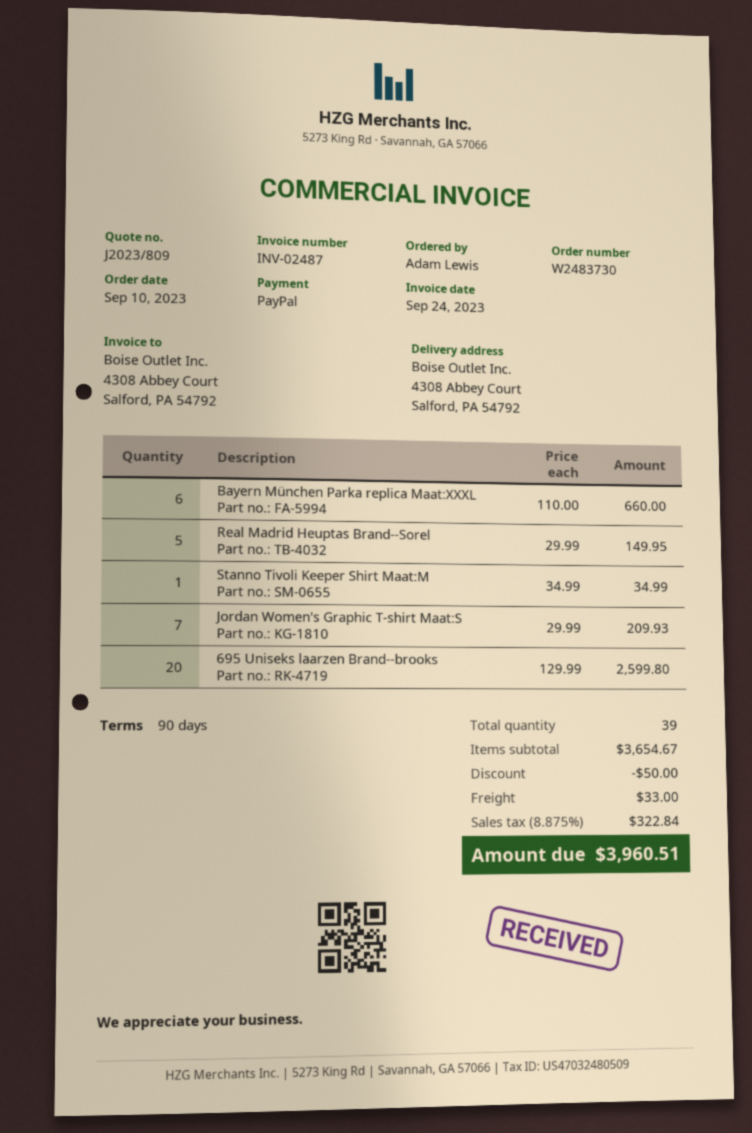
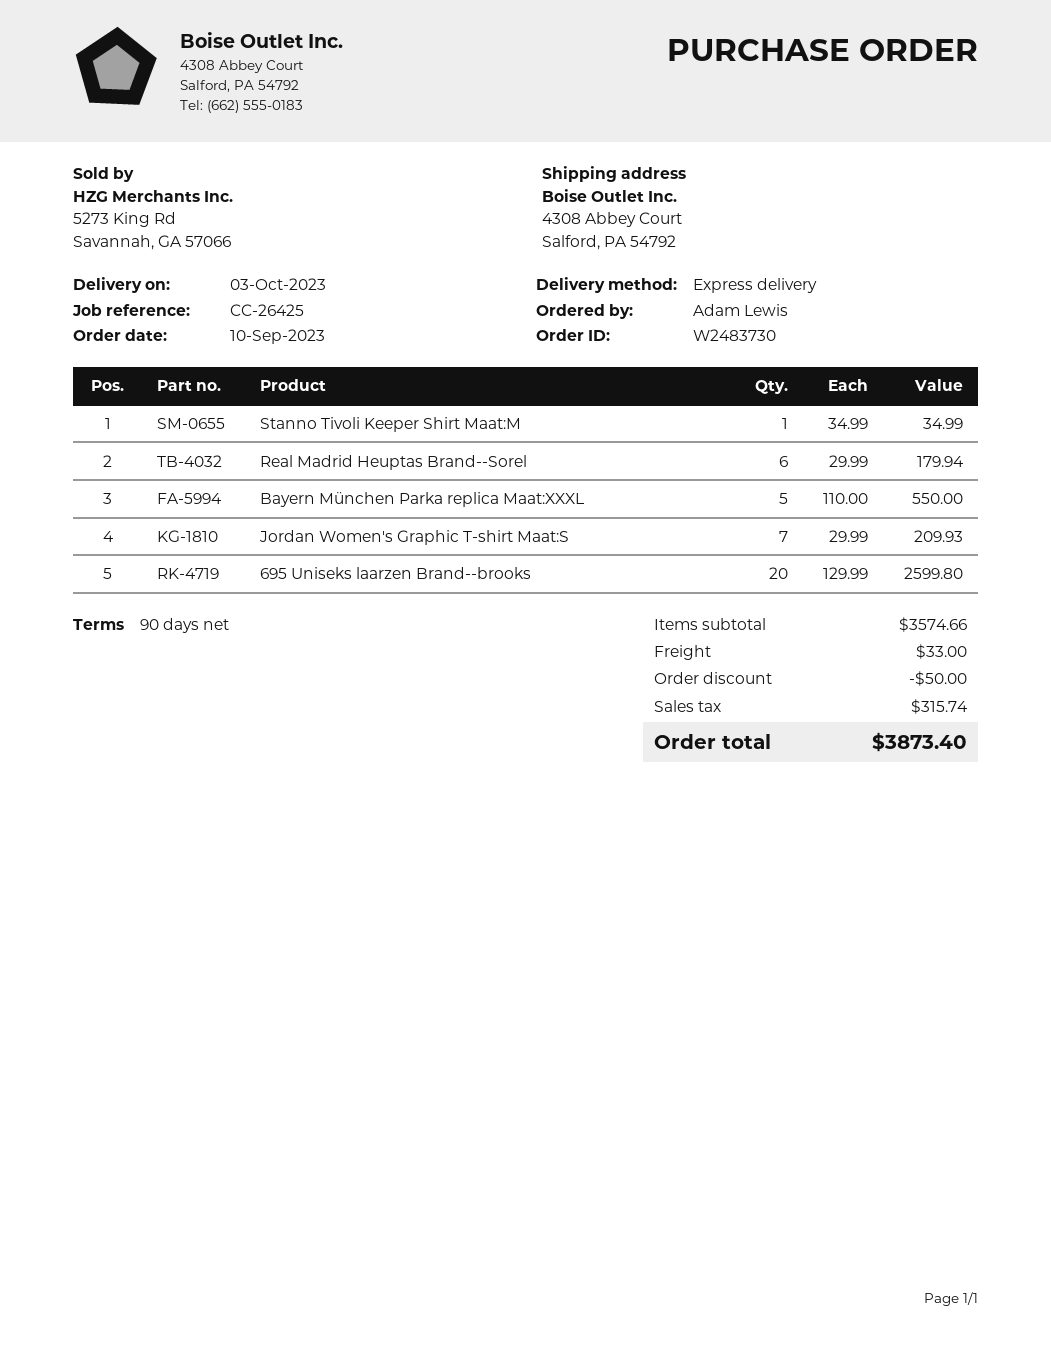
Bayern München Parka replica Maat:XXXL: 6 x 110.00 = 660.00 -> 5 x 110.00 = 550.00
Real Madrid Heuptas Brand--Sorel: 5 x 29.99 = 149.95 -> 6 x 29.99 = 179.94
subtotal: 3654.67 -> 3574.66
tax: 322.84 -> 315.74
total: 3960.51 -> 3873.40

